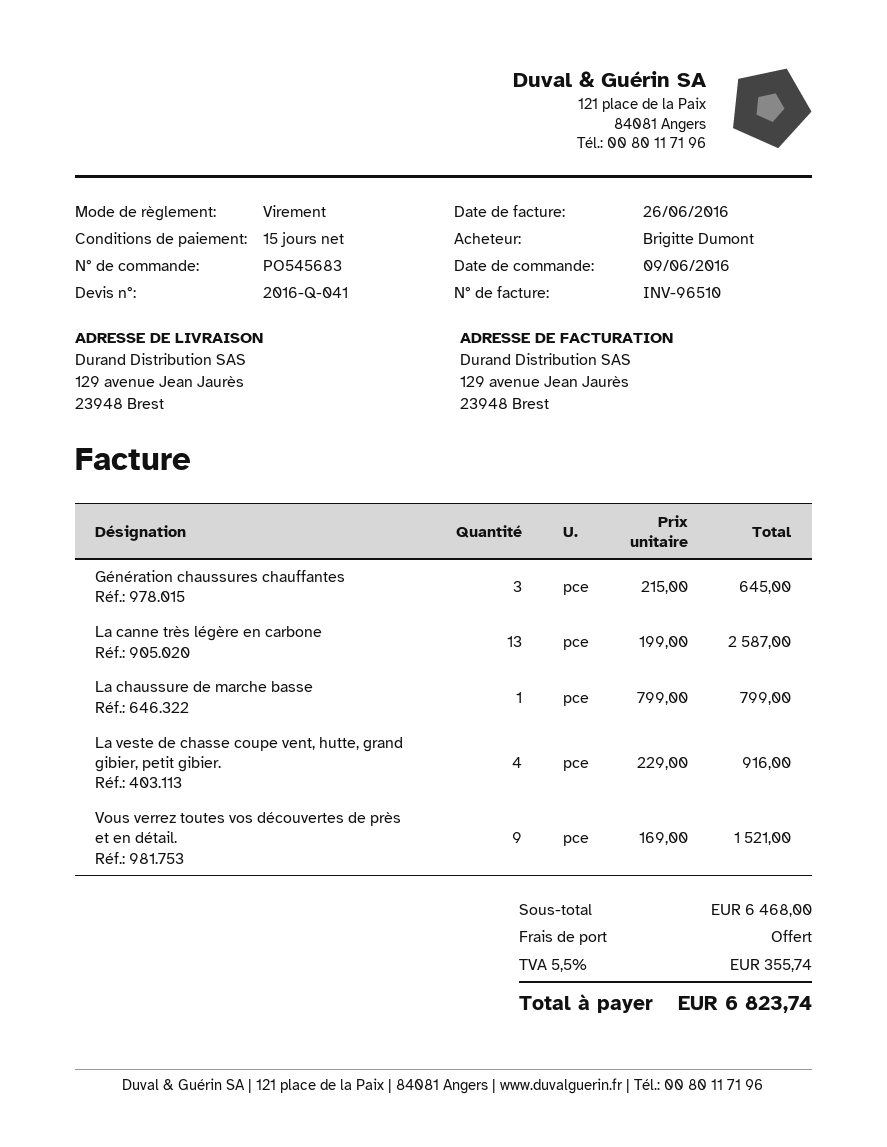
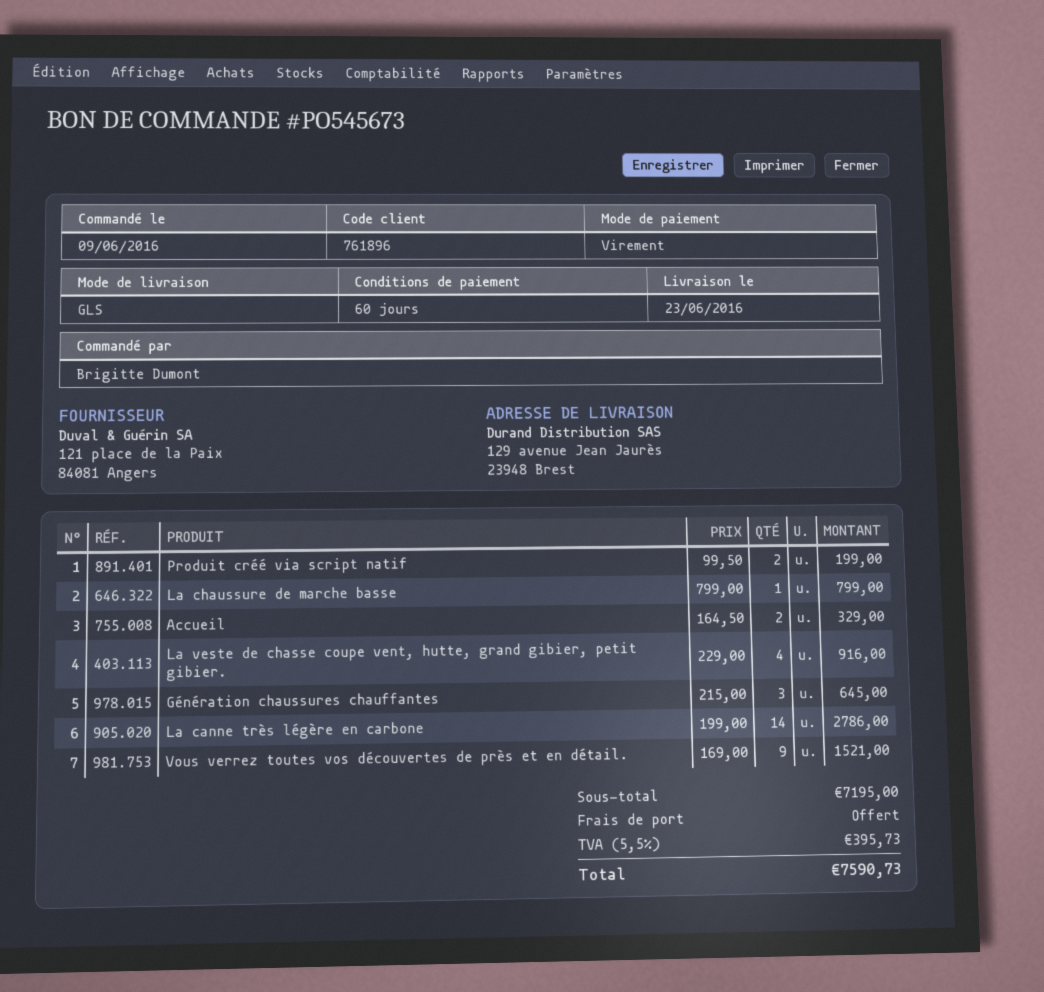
order number: PO545683 -> PO545673
payment terms: 15 days -> 60 days
La canne très légère en carbone: 13 x 199.00 = 2587.00 -> 14 x 199.00 = 2786.00
Produit créé via script natif: none -> 2 x 99.50 = 199.00
Accueil: none -> 2 x 164.50 = 329.00
subtotal: 6468.00 -> 7195.00
tax: 5.5% = 355.74 -> 5.5% = 395.73
total: 6823.74 -> 7590.73

